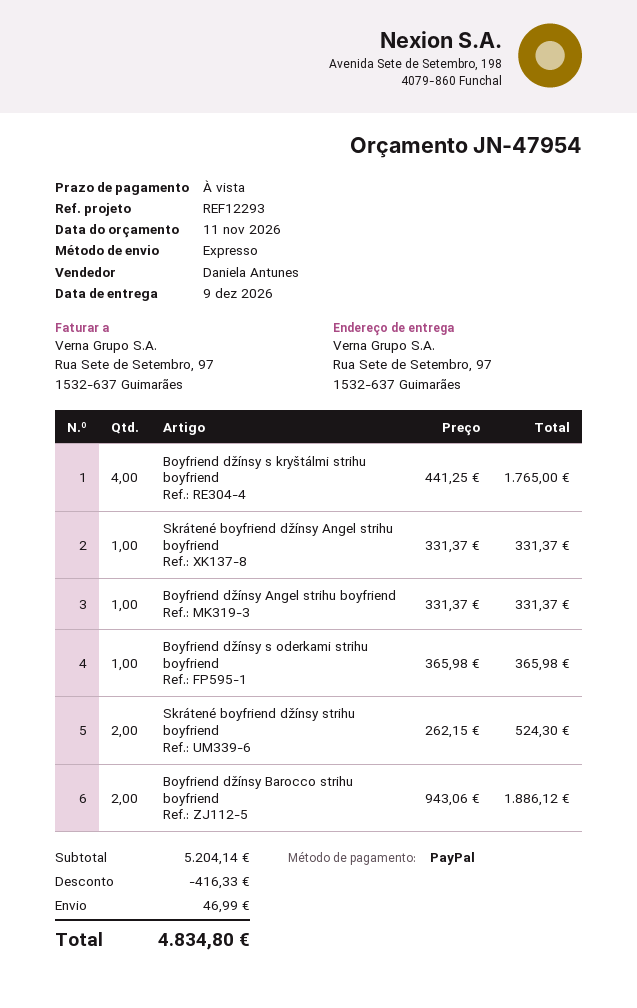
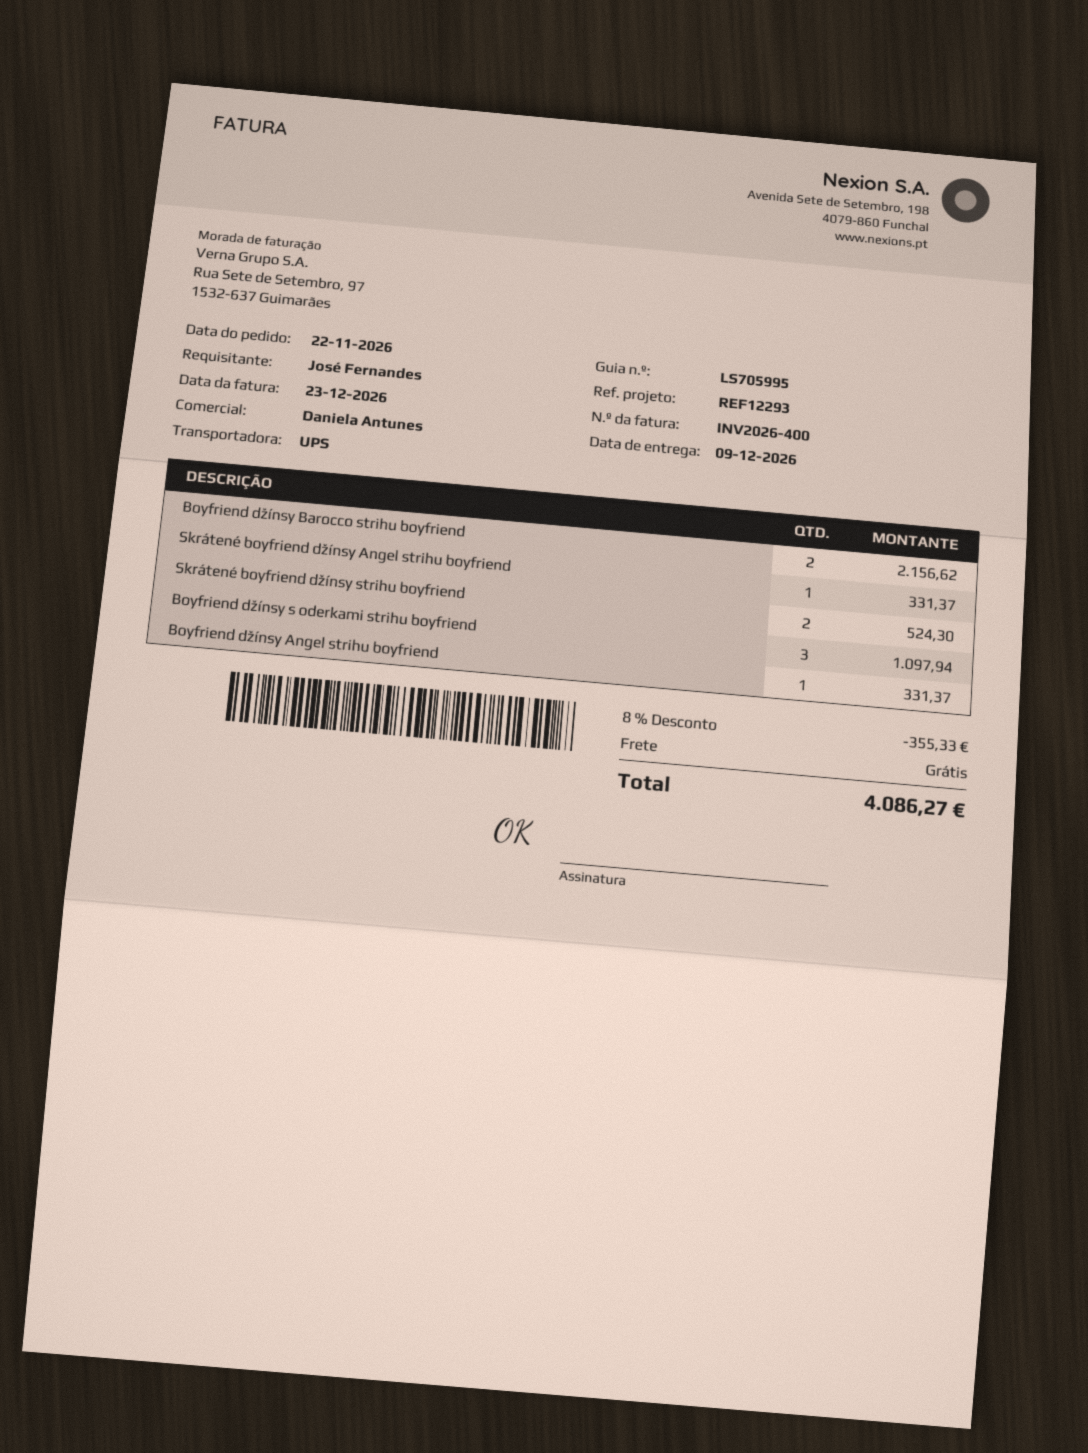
shipping method: express -> UPS
Boyfriend džínsy s kryštálmi strihu boyfriend: 4 for 1765.00 -> none
Boyfriend džínsy s oderkami strihu boyfriend: 1 for 365.98 -> 3 for 1097.94
Boyfriend džínsy Barocco strihu boyfriend: 2 for 1886.12 -> 2 for 2156.62
discount: 416.33 -> 355.33
shipping: 46.99 -> 0.00
total: 4834.80 -> 4086.27

